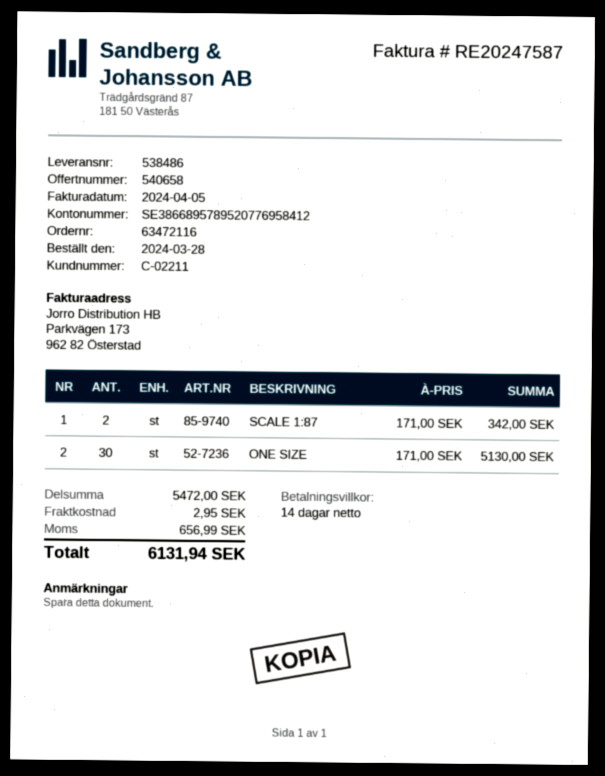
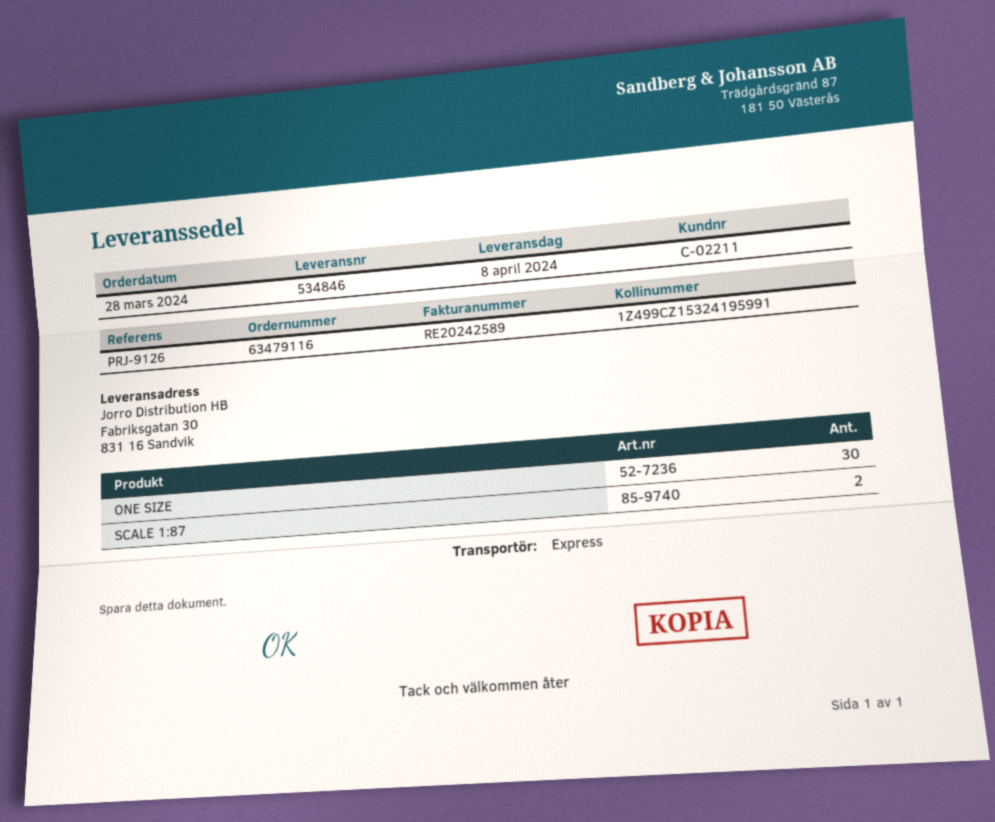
order number: 63472116 -> 63479116
delivery note number: 538486 -> 534846
invoice number: RE20247587 -> RE20242589

